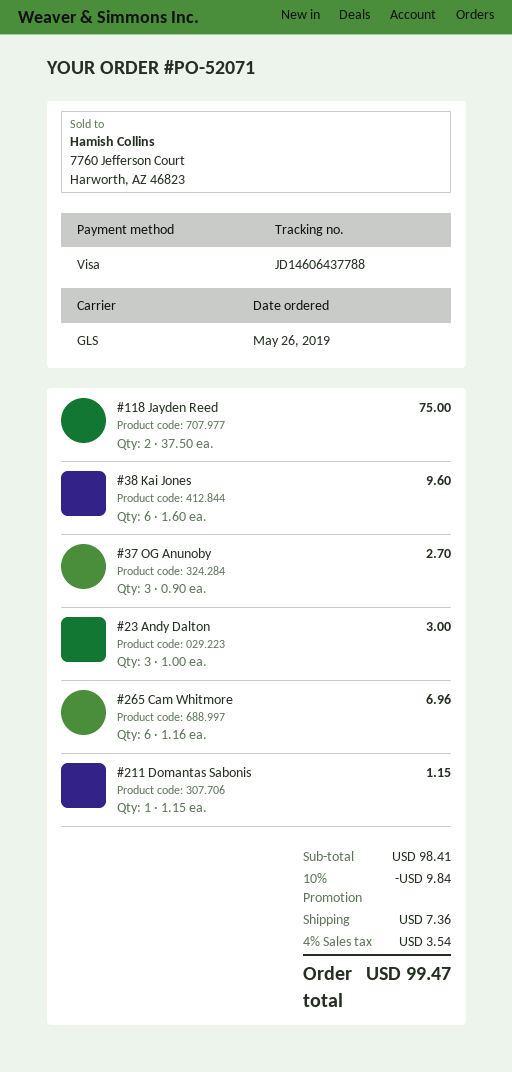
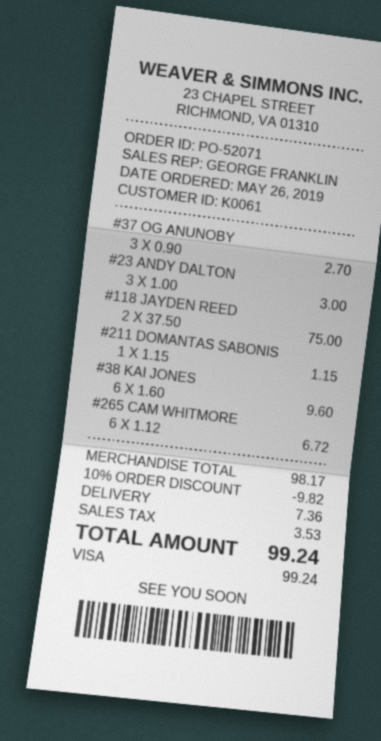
#265 Cam Whitmore: 6 x 1.16 = 6.96 -> 6 x 1.12 = 6.72
subtotal: 98.41 -> 98.17
discount: 10% = 9.84 -> 10% = 9.82
tax: 3.54 -> 3.53
total: 99.47 -> 99.24

